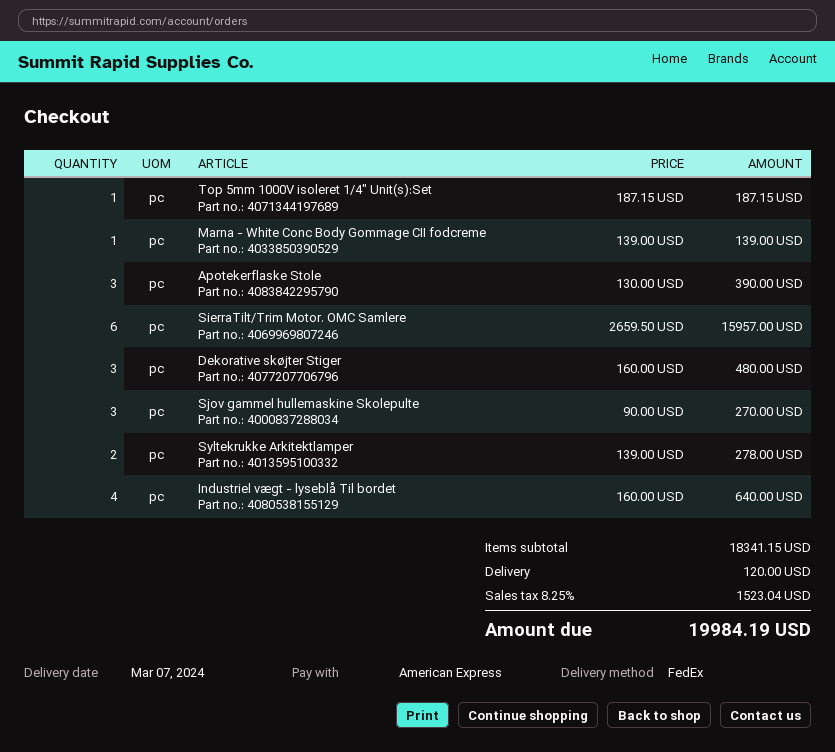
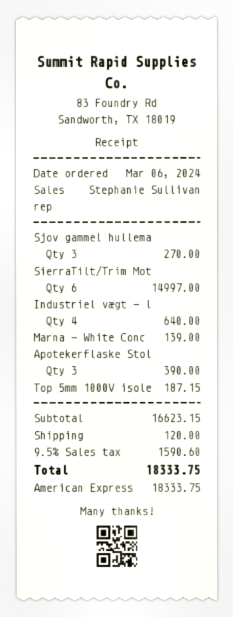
SierraTilt/Trim Motor. OMC Samlere: 6 for 15957.00 -> 6 for 14997.00
Dekorative skøjter Stiger: 3 for 480.00 -> none
Syltekrukke Arkitektlamper: 2 for 278.00 -> none
subtotal: 18341.15 -> 16623.15
tax: 8.25% = 1523.04 -> 9.5% = 1590.60
total: 19984.19 -> 18333.75

